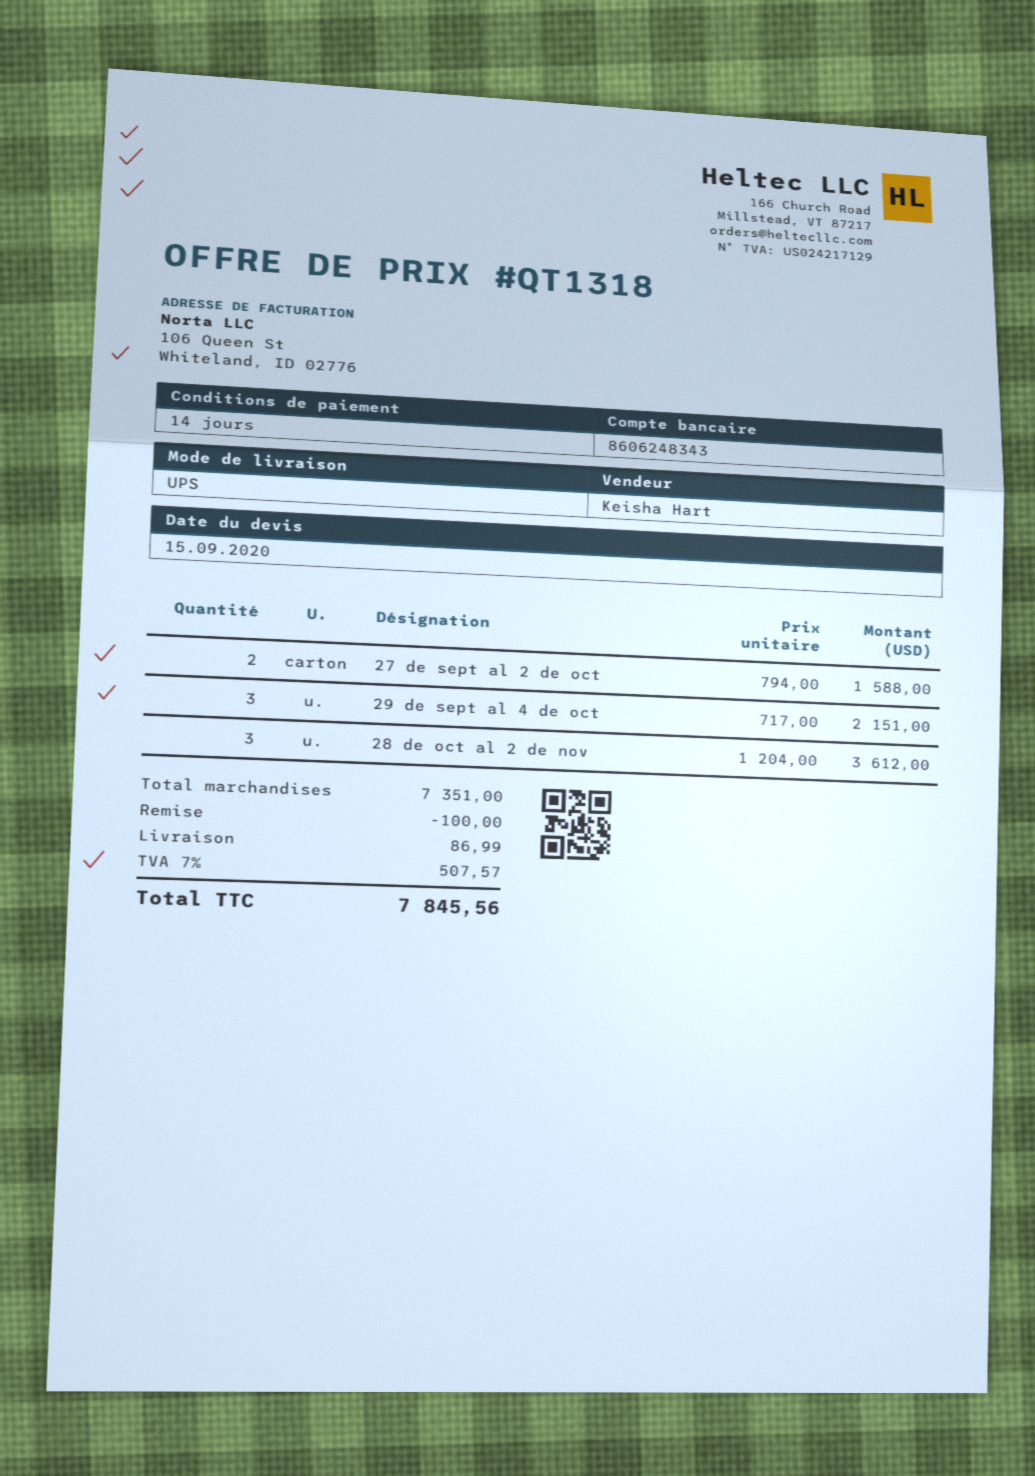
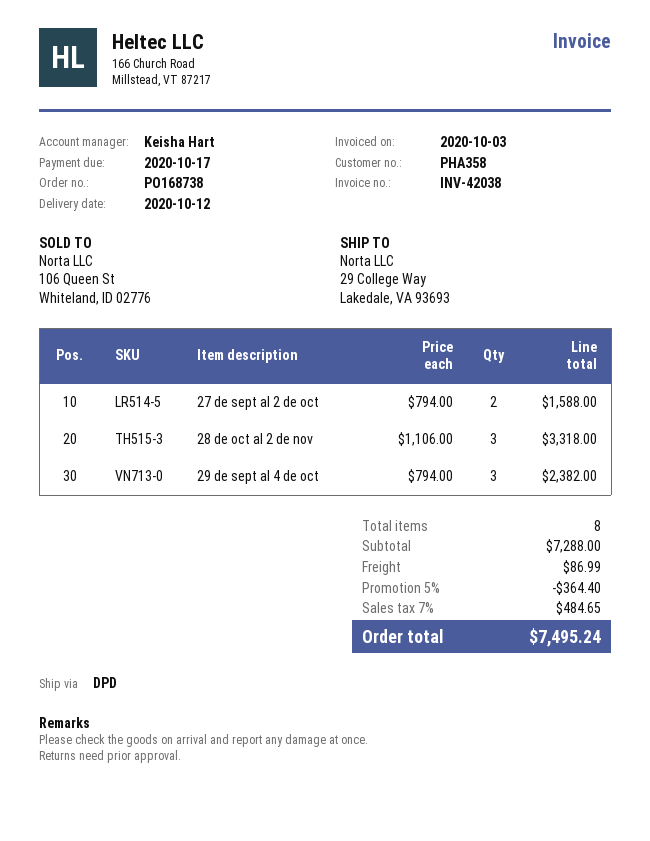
shipping method: UPS -> DPD
29 de sept al 4 de oct: 3 x 717.00 = 2151.00 -> 3 x 794.00 = 2382.00
28 de oct al 2 de nov: 3 x 1204.00 = 3612.00 -> 3 x 1106.00 = 3318.00
subtotal: 7351.00 -> 7288.00
discount: 100.00 -> 364.40
tax: 7% = 507.57 -> 7% = 484.65
total: 7845.56 -> 7495.24

